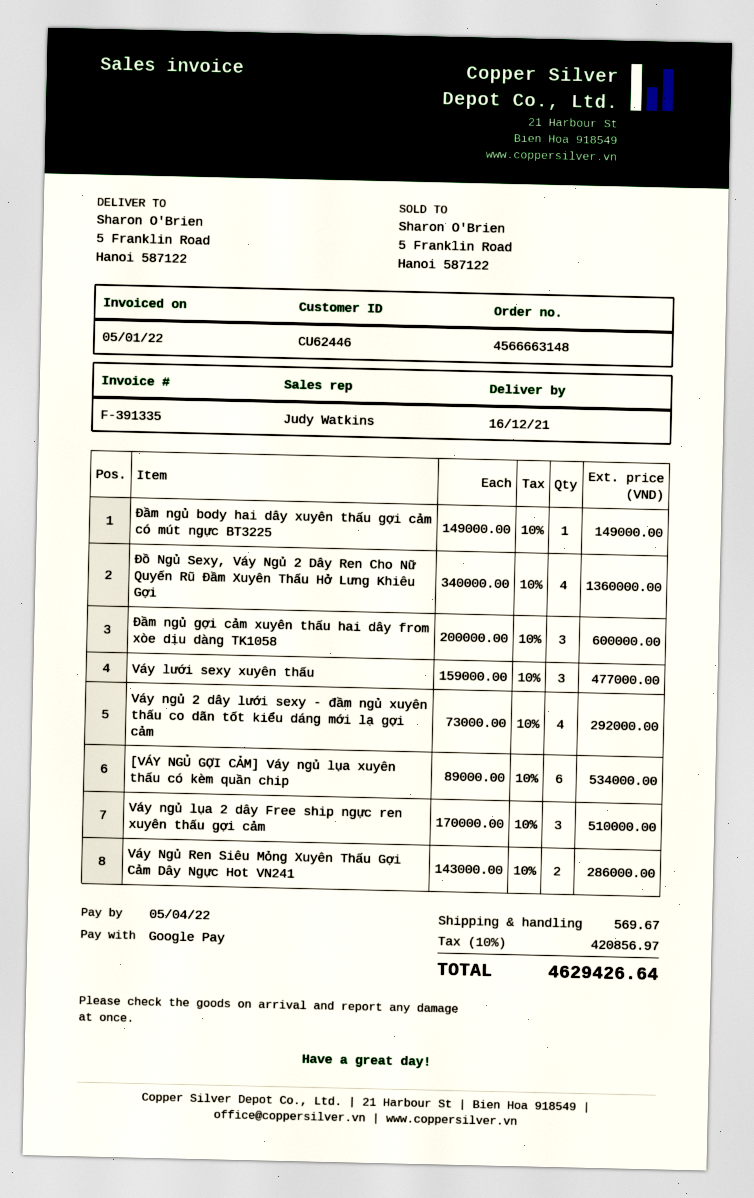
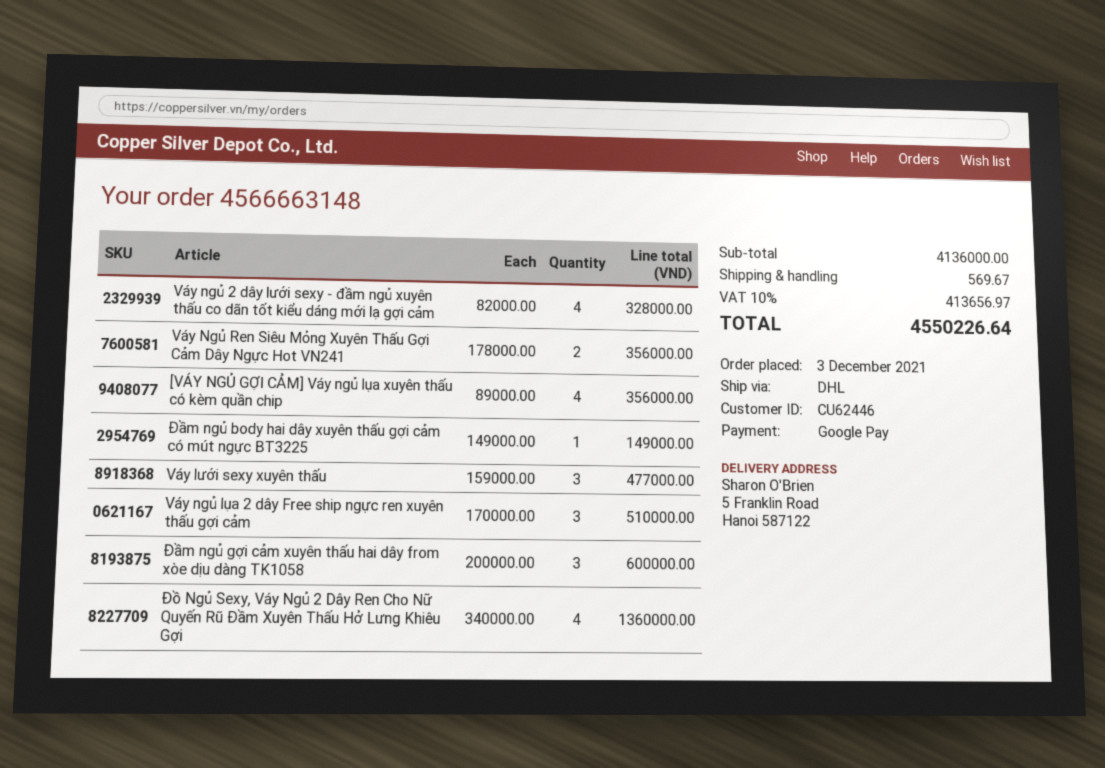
Váy ngủ 2 dây lưới sexy - đầm ngủ xuyên thấu co dãn tốt kiểu dáng mới lạ gợi cảm: 4 x 73000.00 = 292000.00 -> 4 x 82000.00 = 328000.00
[VÁY NGỦ GỢI CẢM] Váy ngủ lụa xuyên thấu có kèm quần chip: 6 x 89000.00 = 534000.00 -> 4 x 89000.00 = 356000.00
Váy Ngủ Ren Siêu Mỏng Xuyên Thấu Gợi Cảm Dây Ngực Hot VN241: 2 x 143000.00 = 286000.00 -> 2 x 178000.00 = 356000.00
tax: 10% = 420856.97 -> 10% = 413656.97
total: 4629426.64 -> 4550226.64

